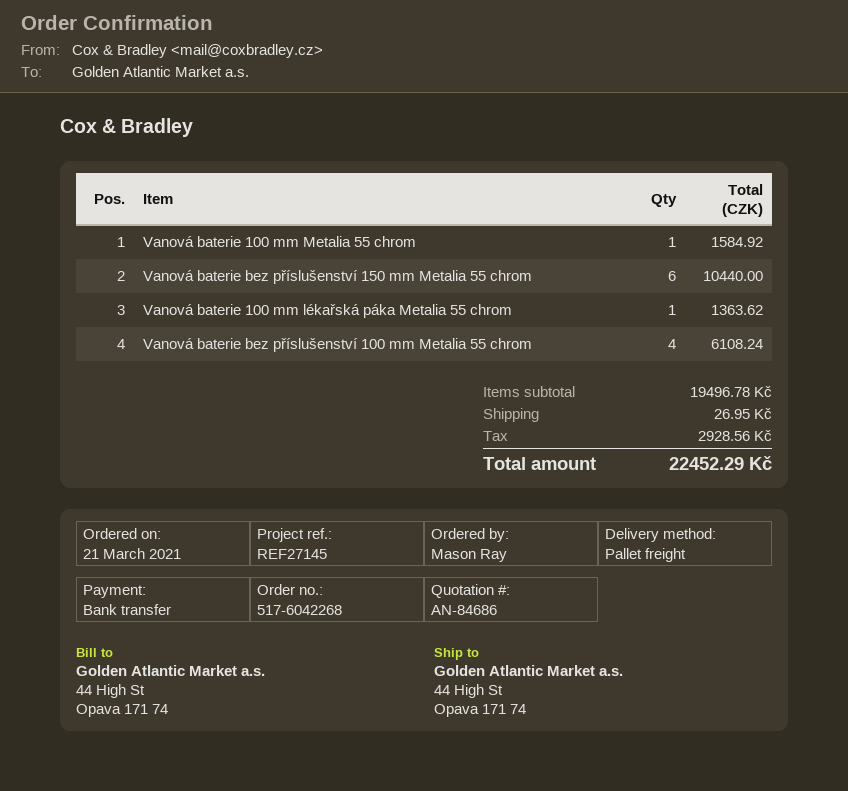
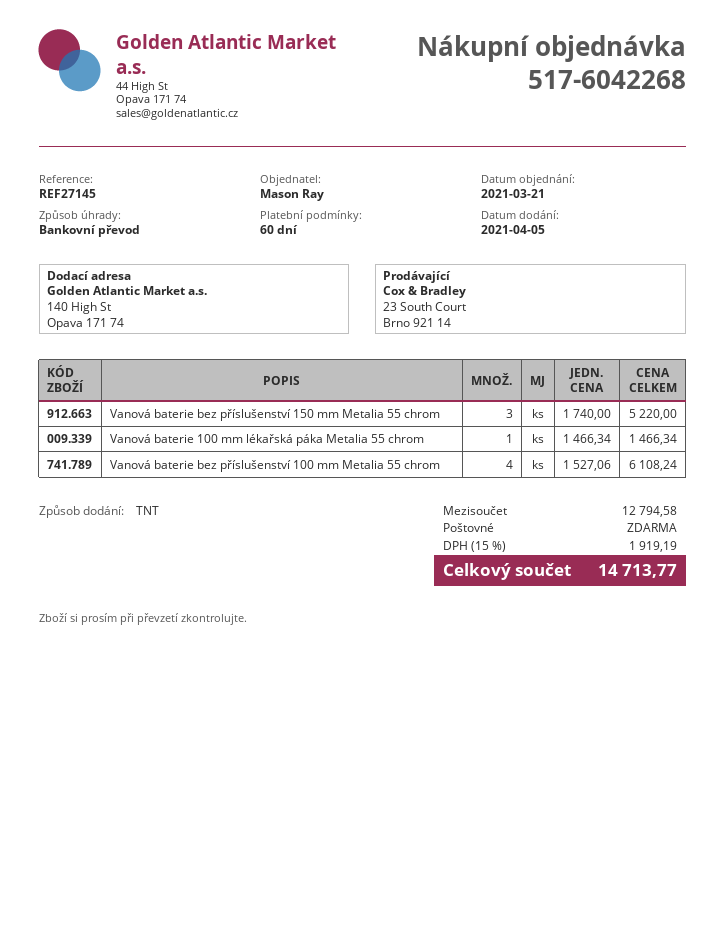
shipping method: pallet freight -> TNT
ship to: 44 High St, Opava 171 74 -> 140 High St, Opava 171 74
Vanová baterie 100 mm Metalia 55 chrom: 1 for 1584.92 -> none
Vanová baterie bez příslušenství 150 mm Metalia 55 chrom: 6 for 10440.00 -> 3 for 5220.00
Vanová baterie 100 mm lékařská páka Metalia 55 chrom: 1 for 1363.62 -> 1 for 1466.34
subtotal: 19496.78 -> 12794.58
shipping: 26.95 -> 0.00
tax: 2928.56 -> 1919.19
total: 22452.29 -> 14713.77

